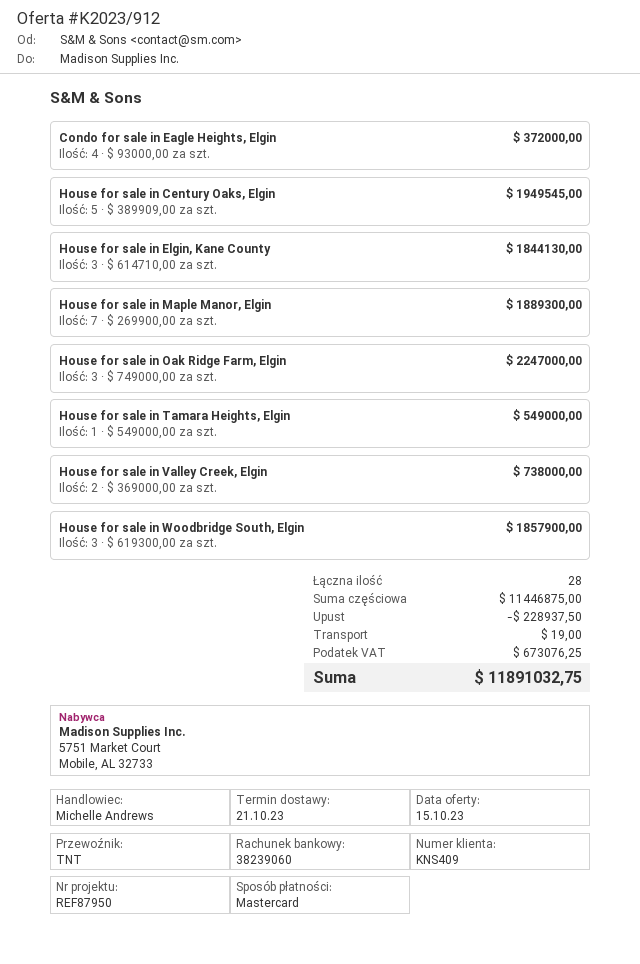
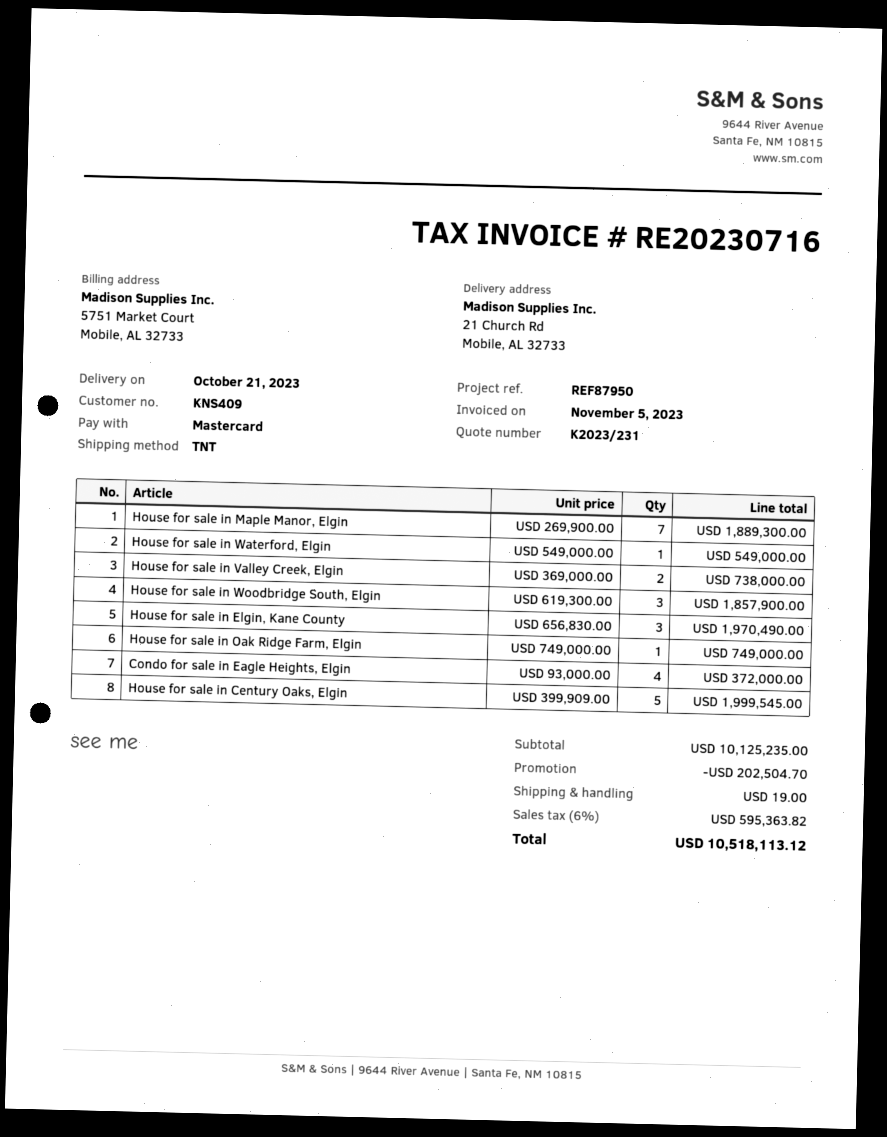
quote number: K2023/912 -> K2023/231
House for sale in Century Oaks, Elgin: 5 x 389909.00 = 1949545.00 -> 5 x 399909.00 = 1999545.00
House for sale in Elgin, Kane County: 3 x 614710.00 = 1844130.00 -> 3 x 656830.00 = 1970490.00
House for sale in Oak Ridge Farm, Elgin: 3 x 749000.00 = 2247000.00 -> 1 x 749000.00 = 749000.00
House for sale in Tamara Heights, Elgin: 1 x 549000.00 = 549000.00 -> none
House for sale in Waterford, Elgin: none -> 1 x 549000.00 = 549000.00
subtotal: 11446875.00 -> 10125235.00
discount: 228937.50 -> 202504.70
tax: 673076.25 -> 595363.82
total: 11891032.75 -> 10518113.12

